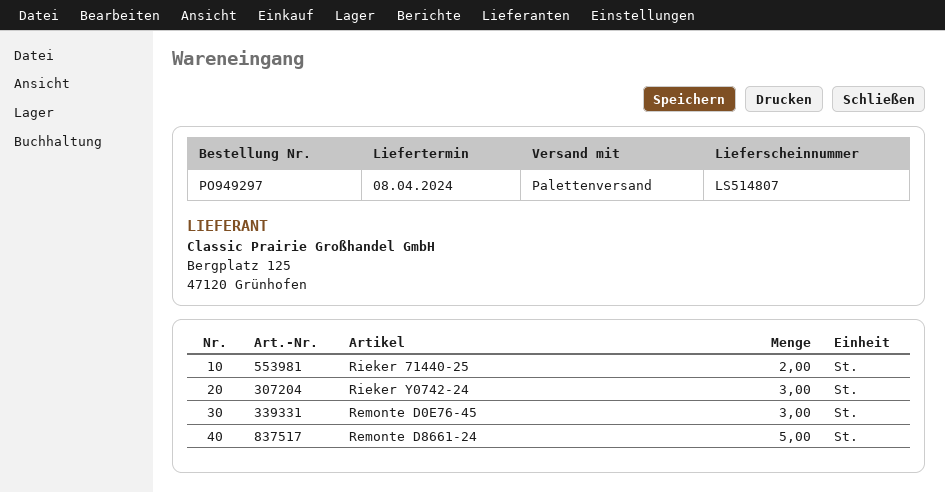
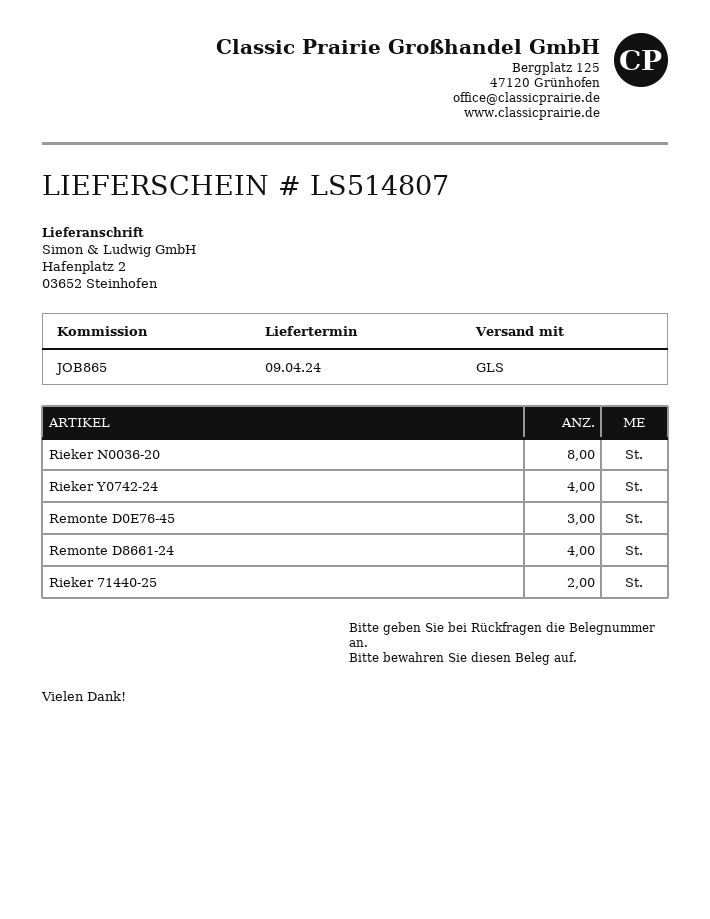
delivery date: 2024-04-08 -> 2024-04-09
shipping method: pallet freight -> GLS
Rieker Y0742-24: 3 -> 4
Remonte D8661-24: 5 -> 4
Rieker N0036-20: none -> 8

